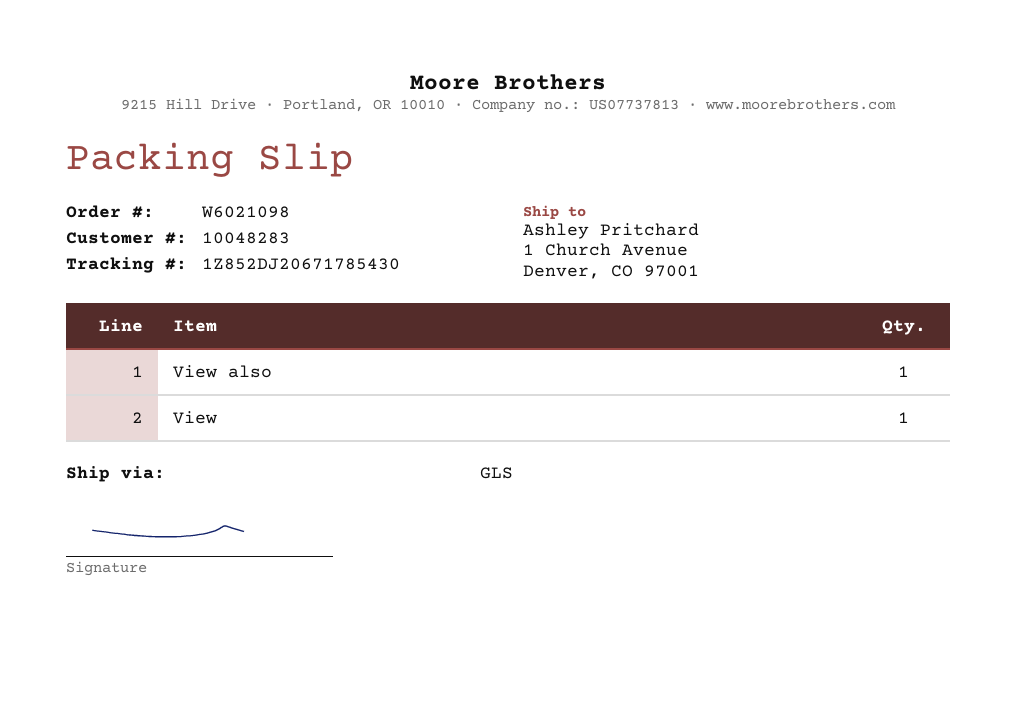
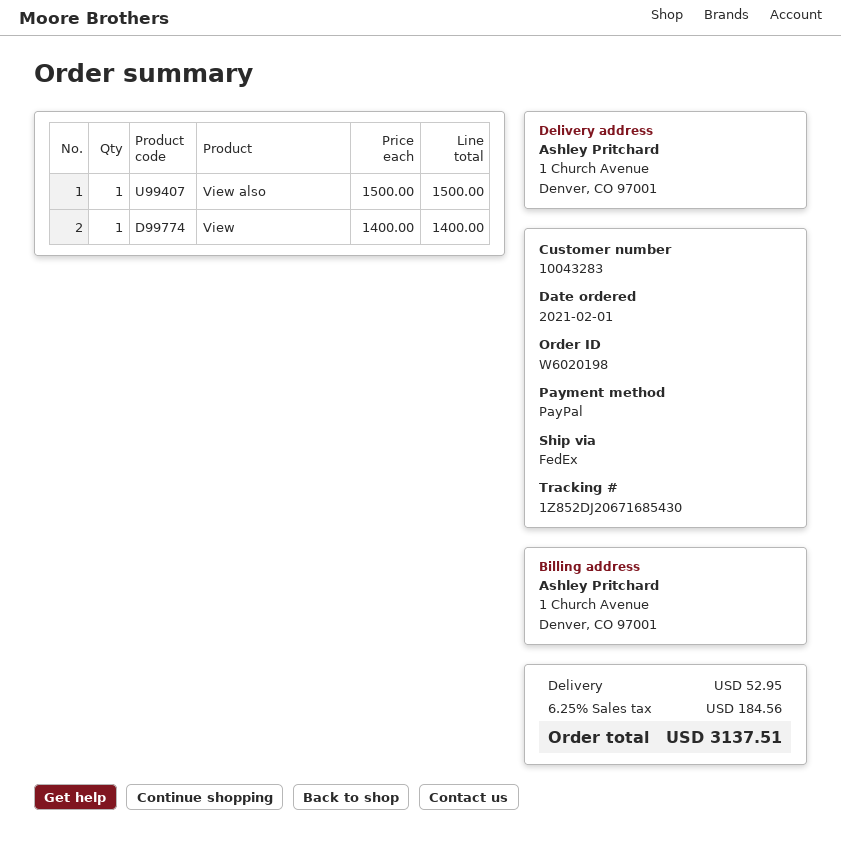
order number: W6021098 -> W6020198
customer number: 10048283 -> 10043283
shipping method: GLS -> FedEx
tracking number: 1Z852DJ20671785430 -> 1Z852DJ20671685430

